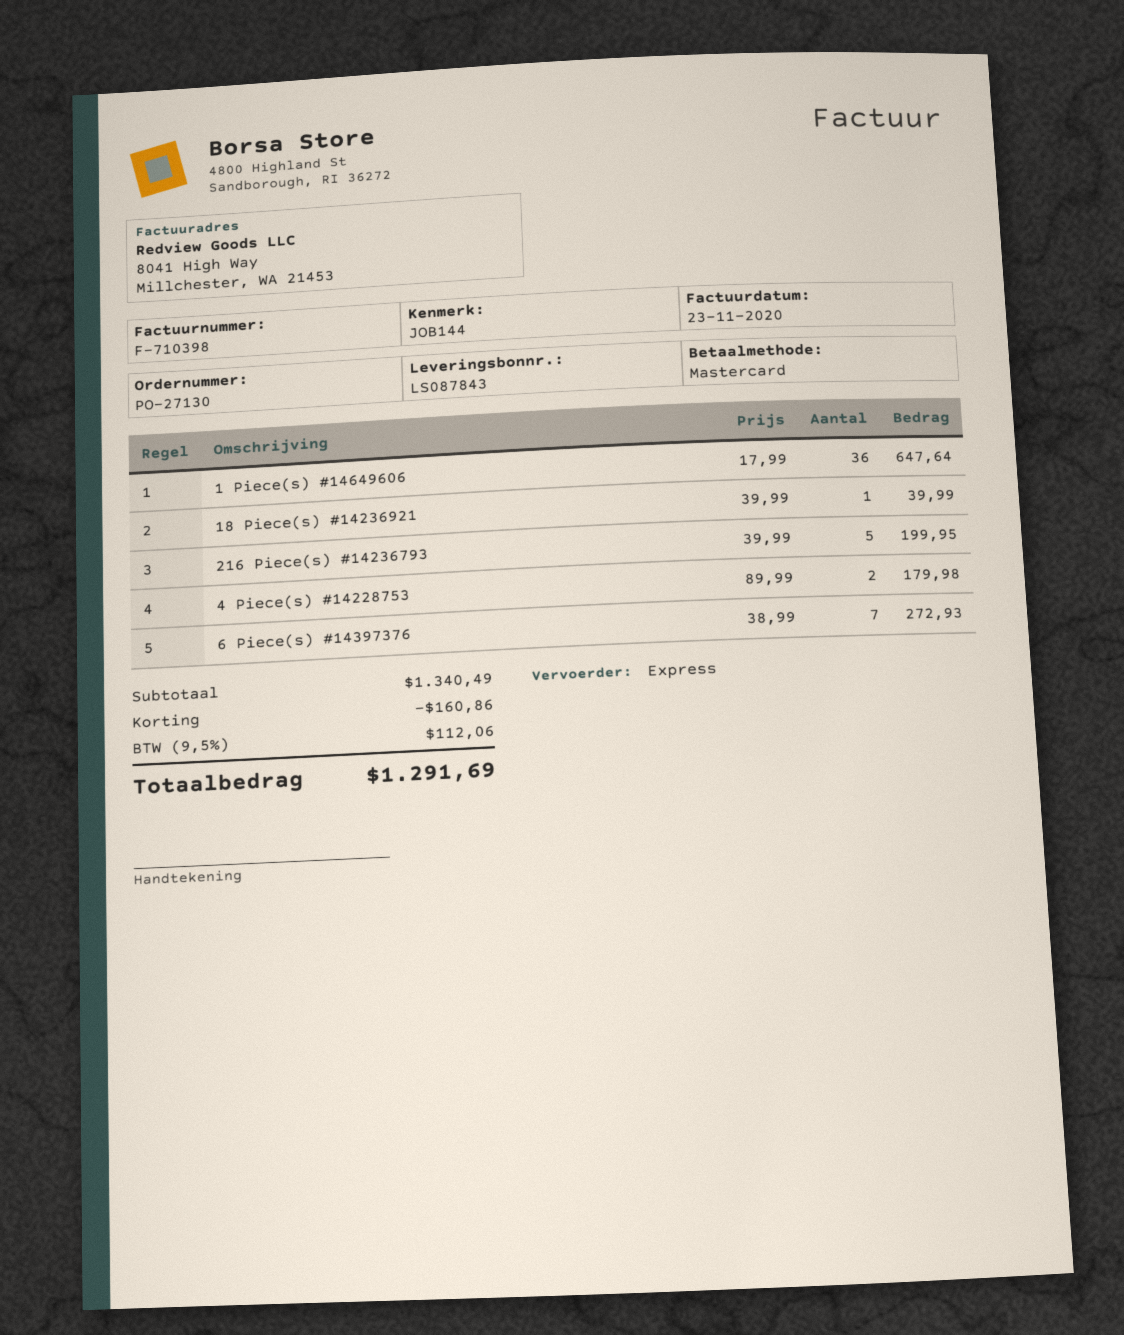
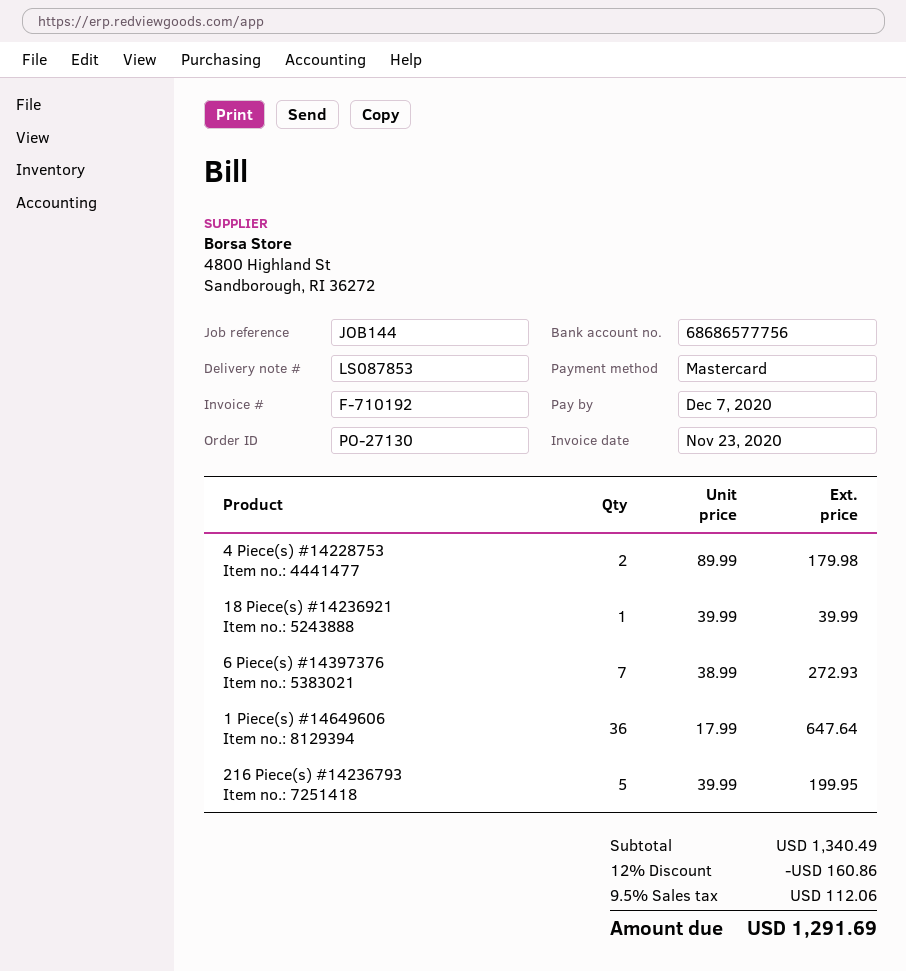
delivery note number: LS087843 -> LS087853
invoice number: F-710398 -> F-710192

